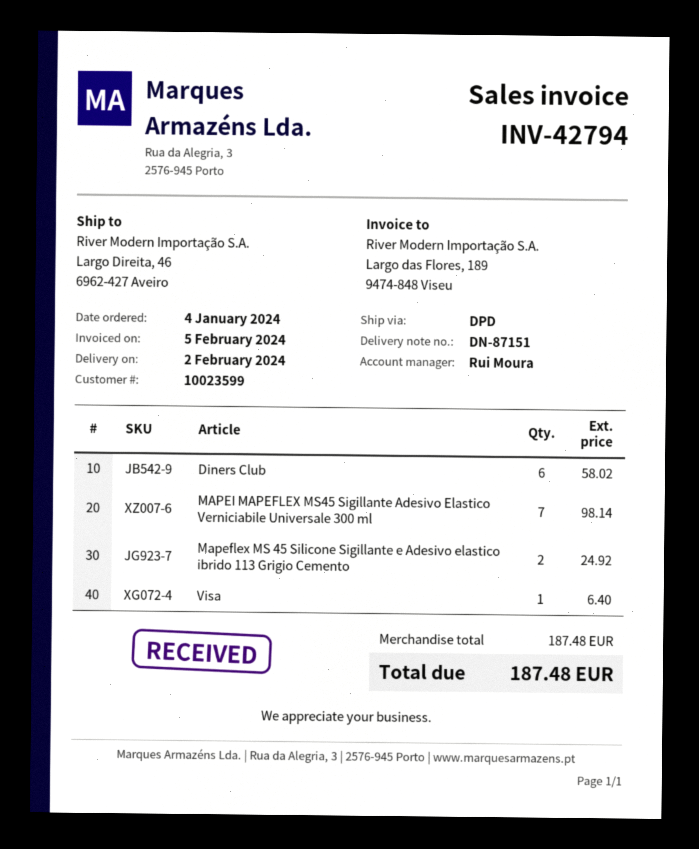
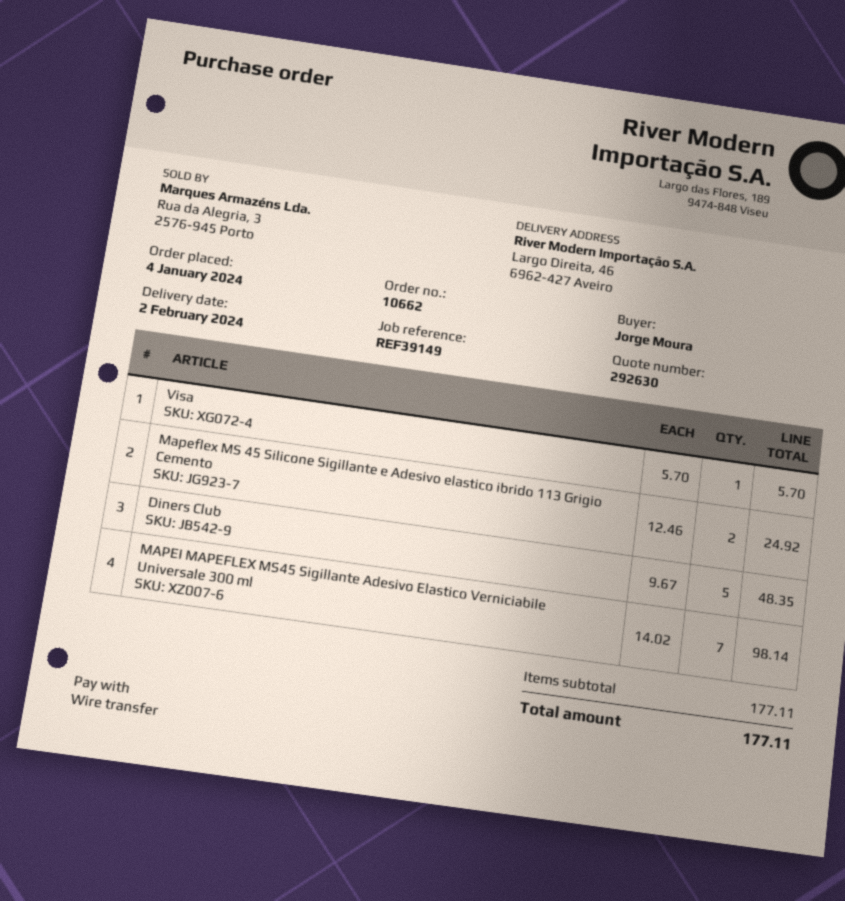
Diners Club: 6 for 58.02 -> 5 for 48.35
Visa: 1 for 6.40 -> 1 for 5.70
subtotal: 187.48 -> 177.11
total: 187.48 -> 177.11

